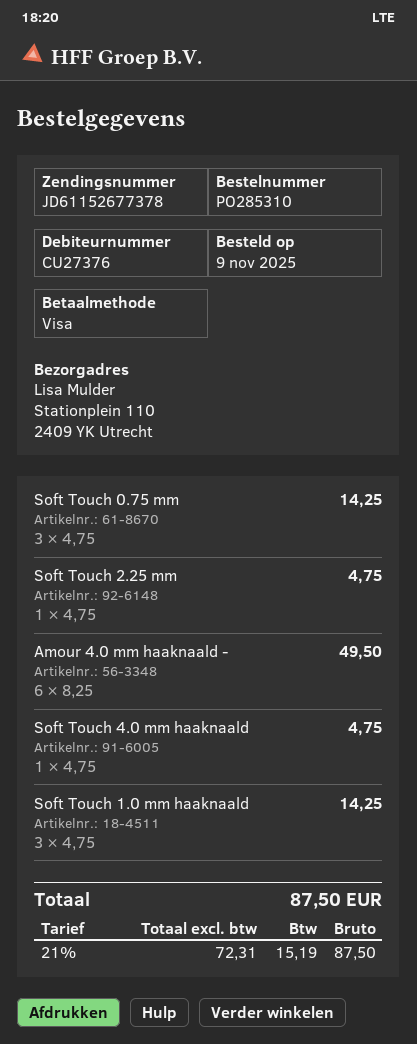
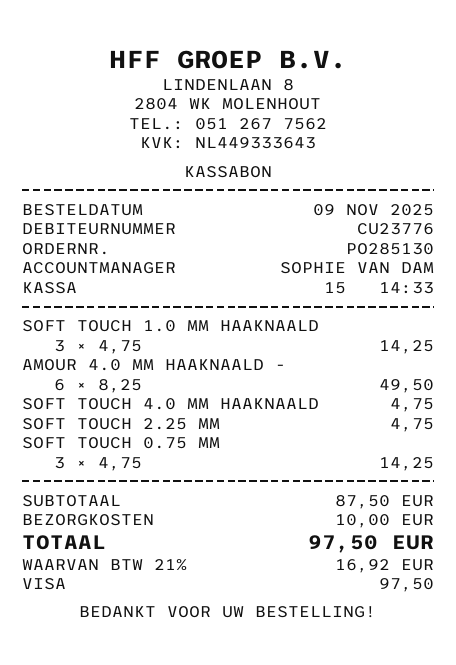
order number: PO285310 -> PO285130
customer number: CU27376 -> CU23776
shipping: none -> 10.00
tax: 21% = 15.19 -> 21% = 16.92
total: 87.50 -> 97.50

